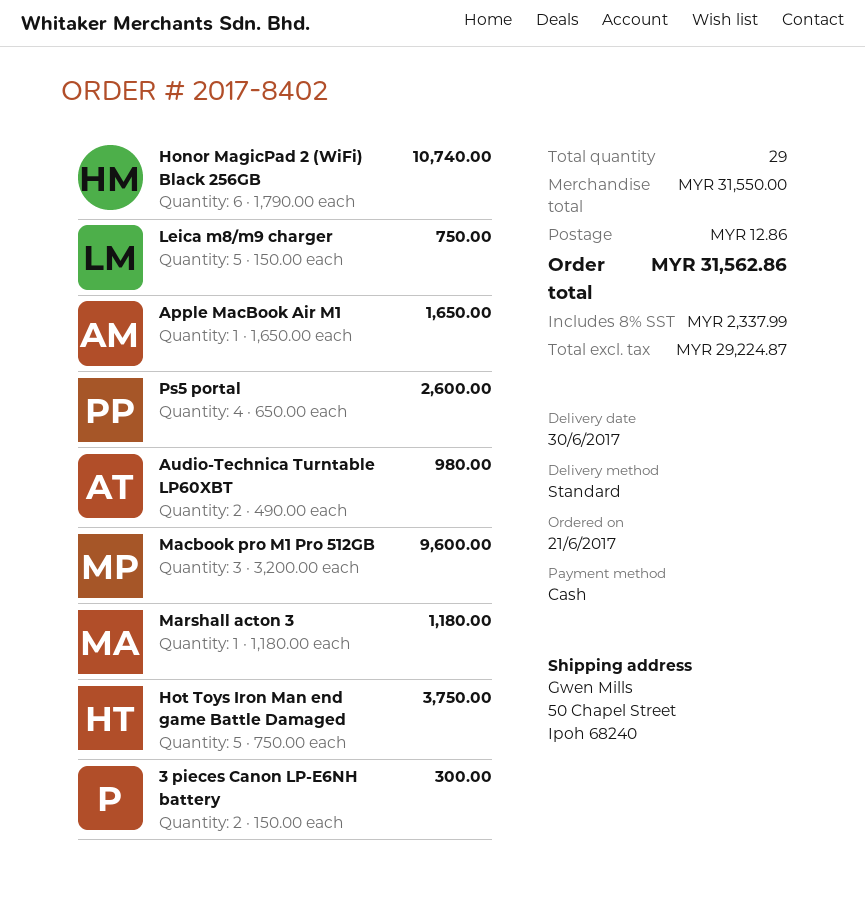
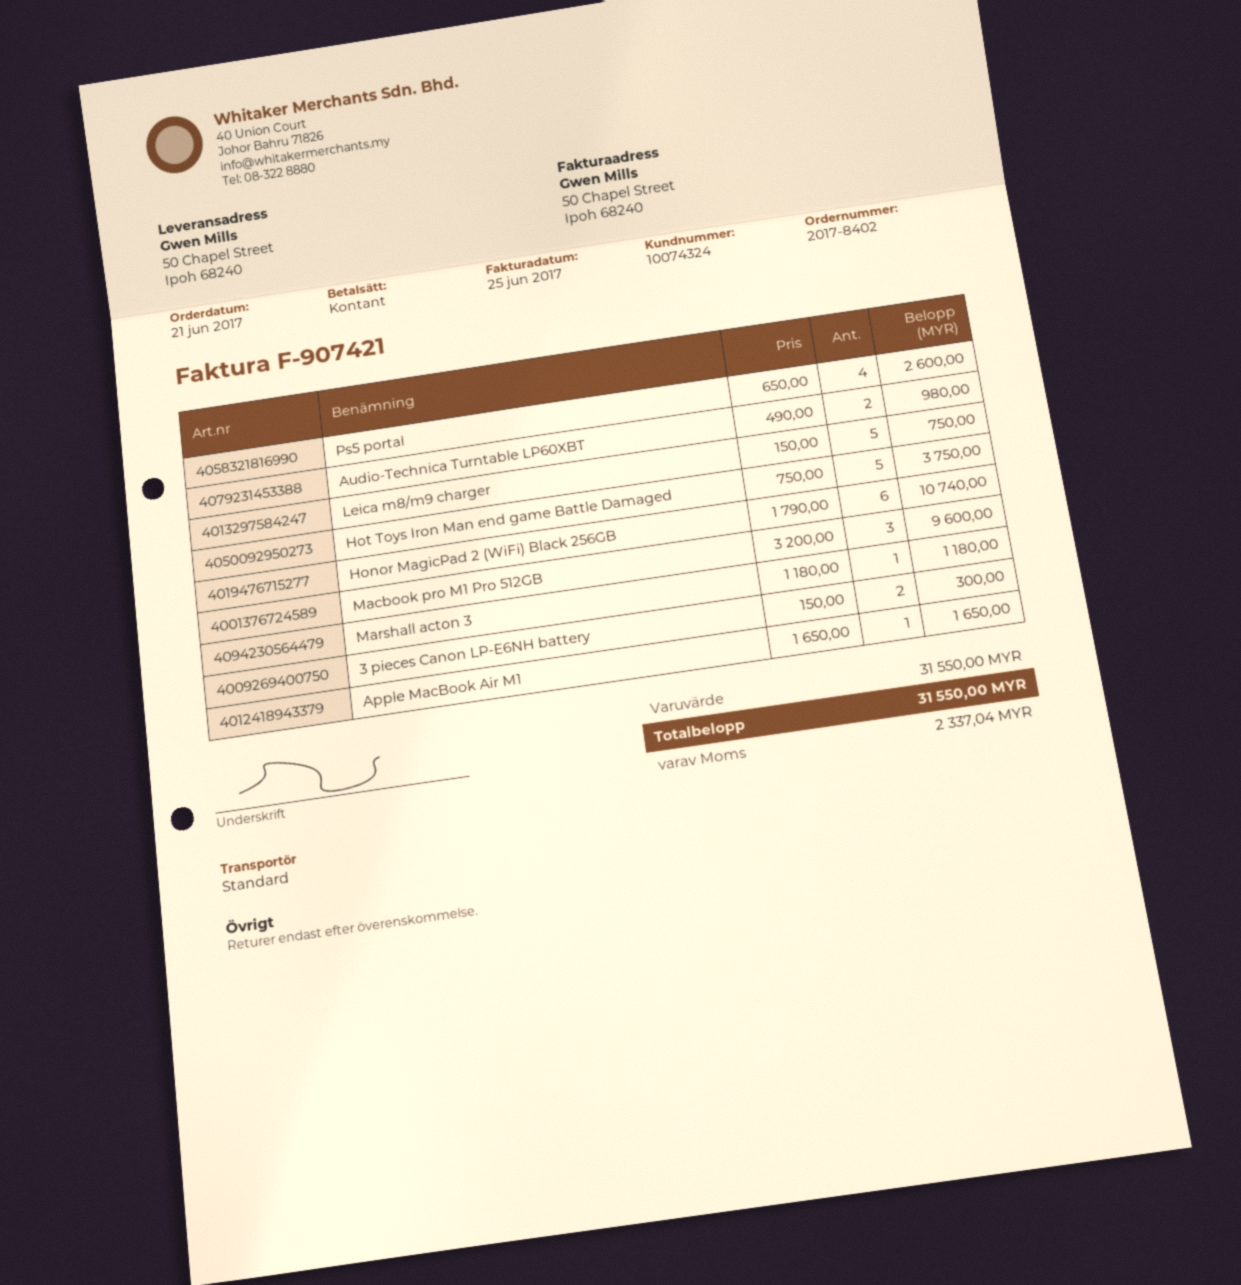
shipping: 12.86 -> none
tax: 2337.99 -> 2337.04
total: 31562.86 -> 31550.00

